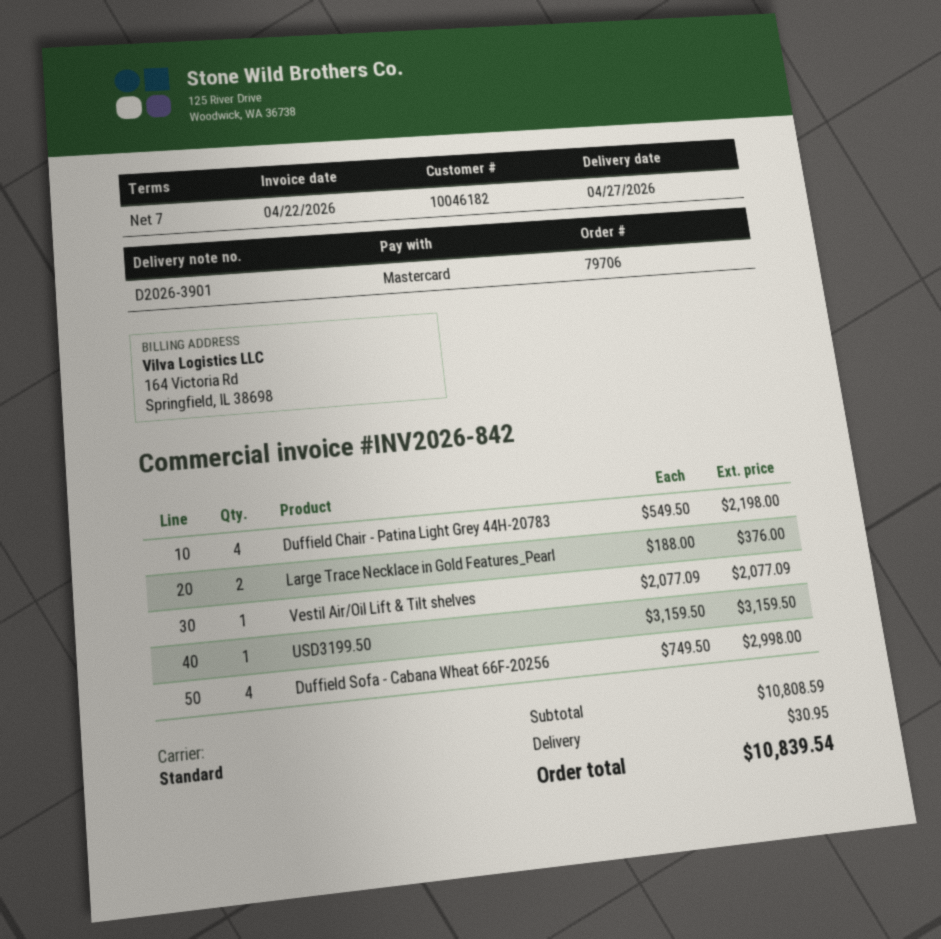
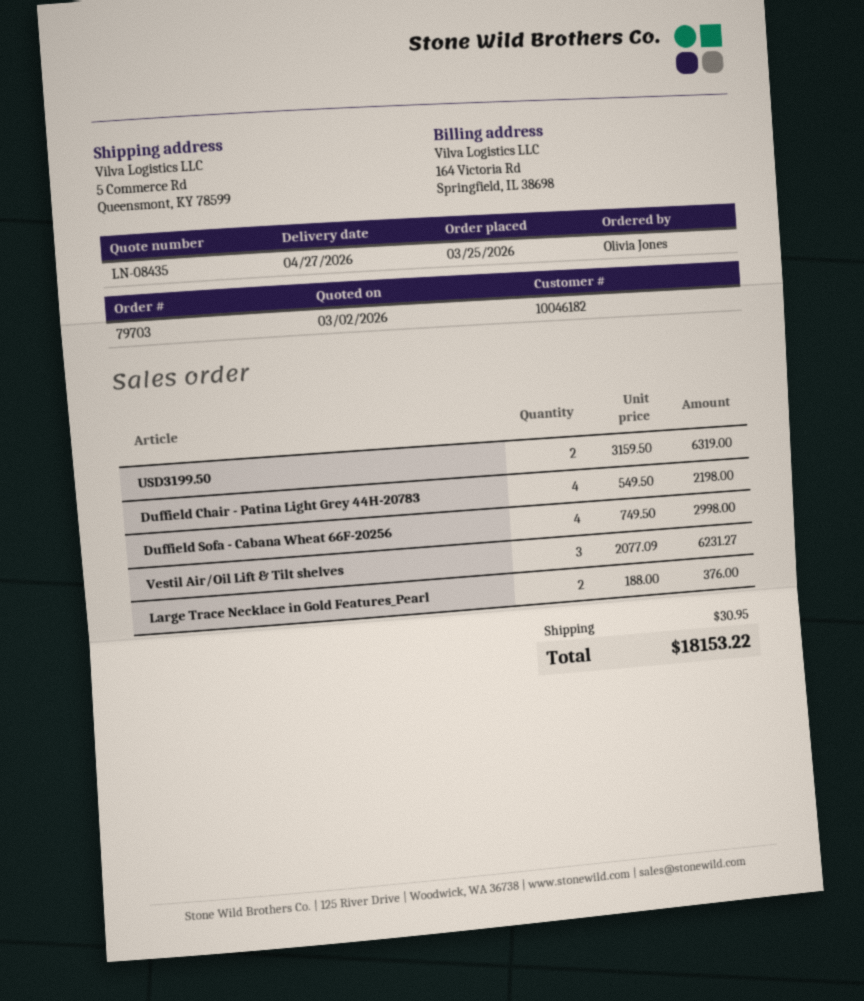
order number: 79706 -> 79703
Vestil Air/Oil Lift & Tilt shelves: 1 x 2077.09 = 2077.09 -> 3 x 2077.09 = 6231.27
USD3199.50: 1 x 3159.50 = 3159.50 -> 2 x 3159.50 = 6319.00
total: 10839.54 -> 18153.22

